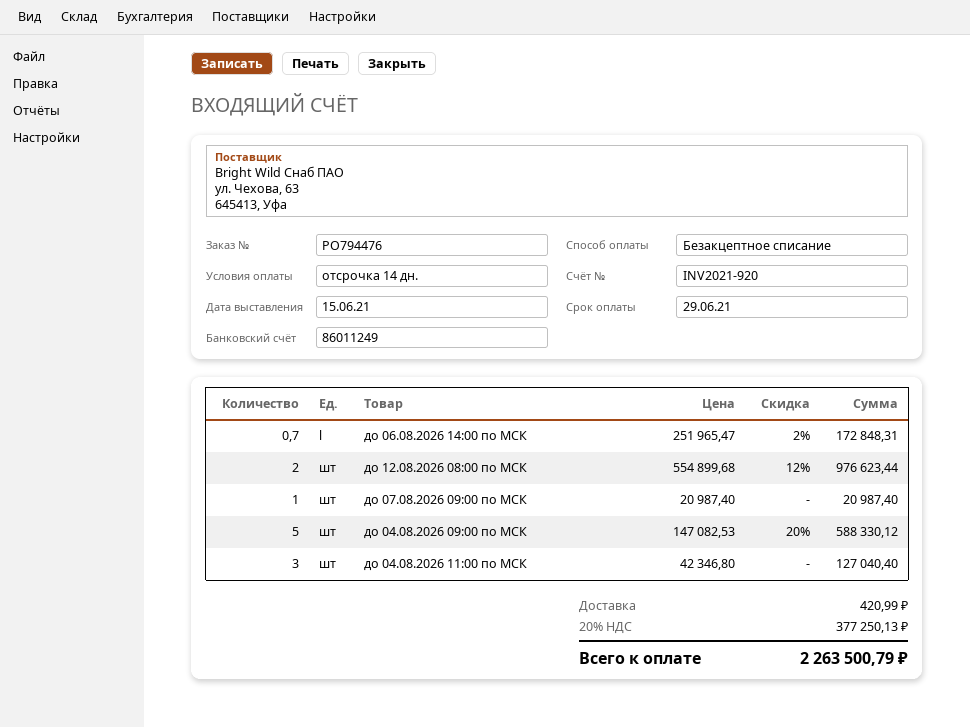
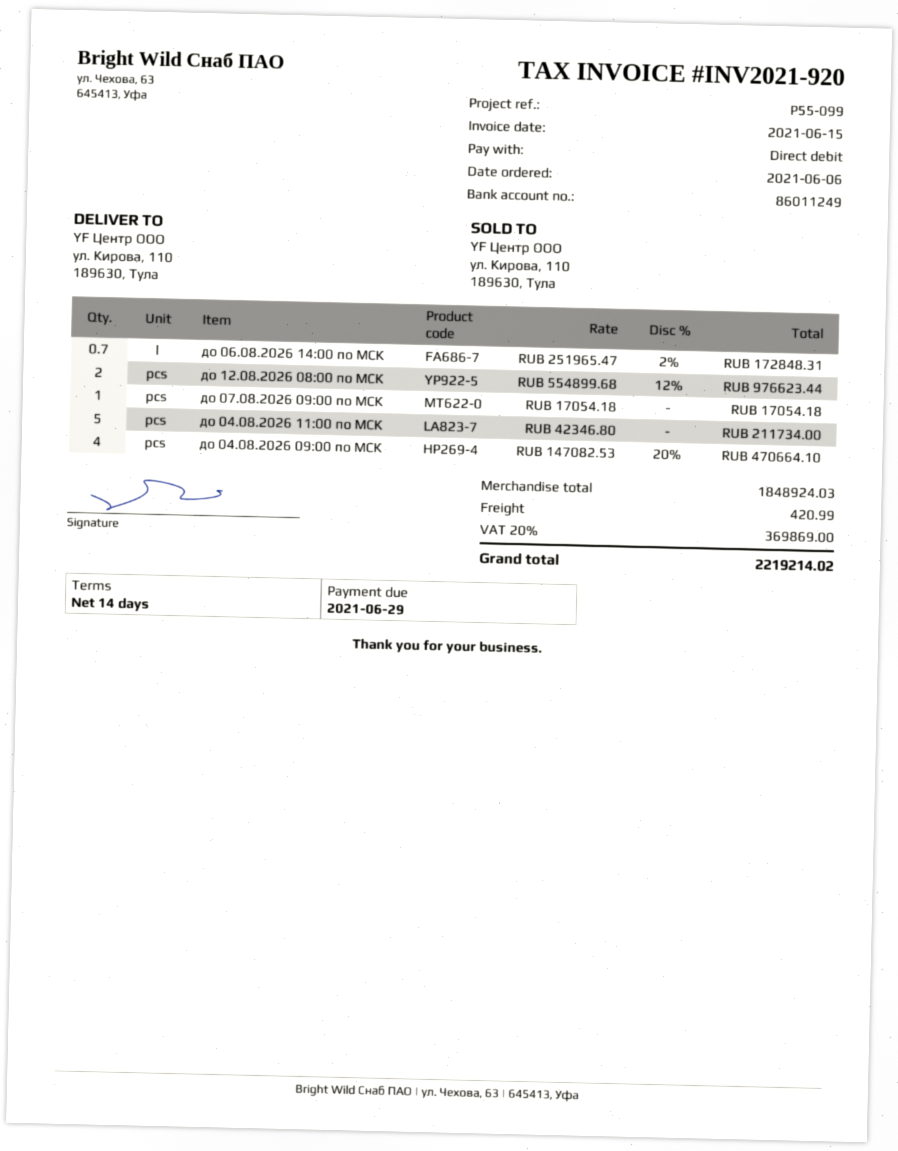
до 07.08.2026 09:00 по МСК: 1 x 20987.40 = 20987.40 -> 1 x 17054.18 = 17054.18
до 04.08.2026 09:00 по МСК: 5 x 147082.53 - 20% = 588330.12 -> 4 x 147082.53 - 20% = 470664.10
до 04.08.2026 11:00 по МСК: 3 x 42346.80 = 127040.40 -> 5 x 42346.80 = 211734.00
tax: 20% = 377250.13 -> 20% = 369869.00
total: 2263500.79 -> 2219214.02

